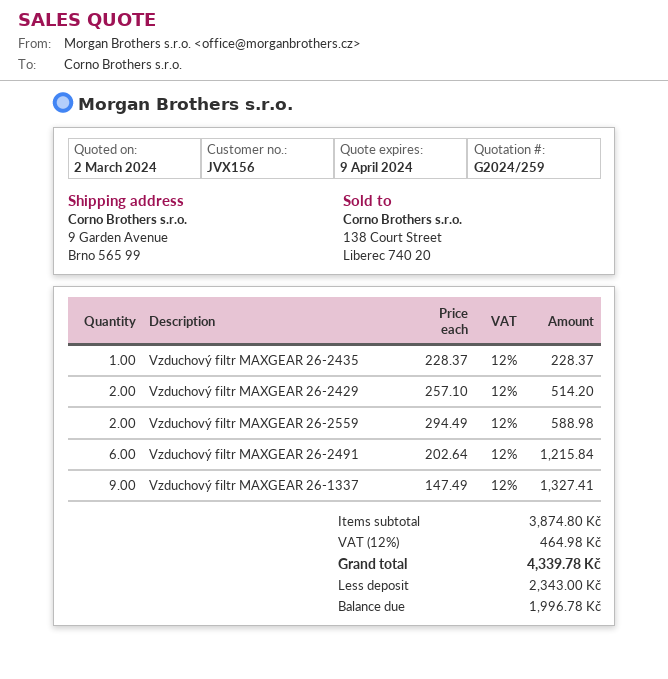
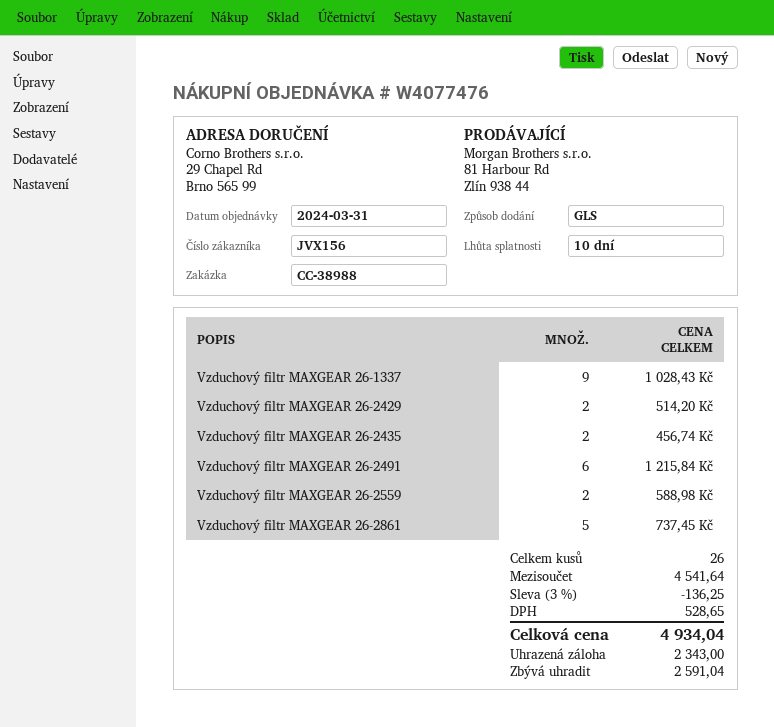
ship to: 9 Garden Avenue, Brno 565 99 -> 29 Chapel Rd, Brno 565 99
Vzduchový filtr MAXGEAR 26-2435: 1 for 228.37 -> 2 for 456.74
Vzduchový filtr MAXGEAR 26-1337: 9 for 1327.41 -> 9 for 1028.43
Vzduchový filtr MAXGEAR 26-2861: none -> 5 for 737.45
subtotal: 3874.80 -> 4541.64
discount: none -> 3% = 136.25
tax: 464.98 -> 528.65
total: 4339.78 -> 4934.04
balance: 1996.78 -> 2591.04

